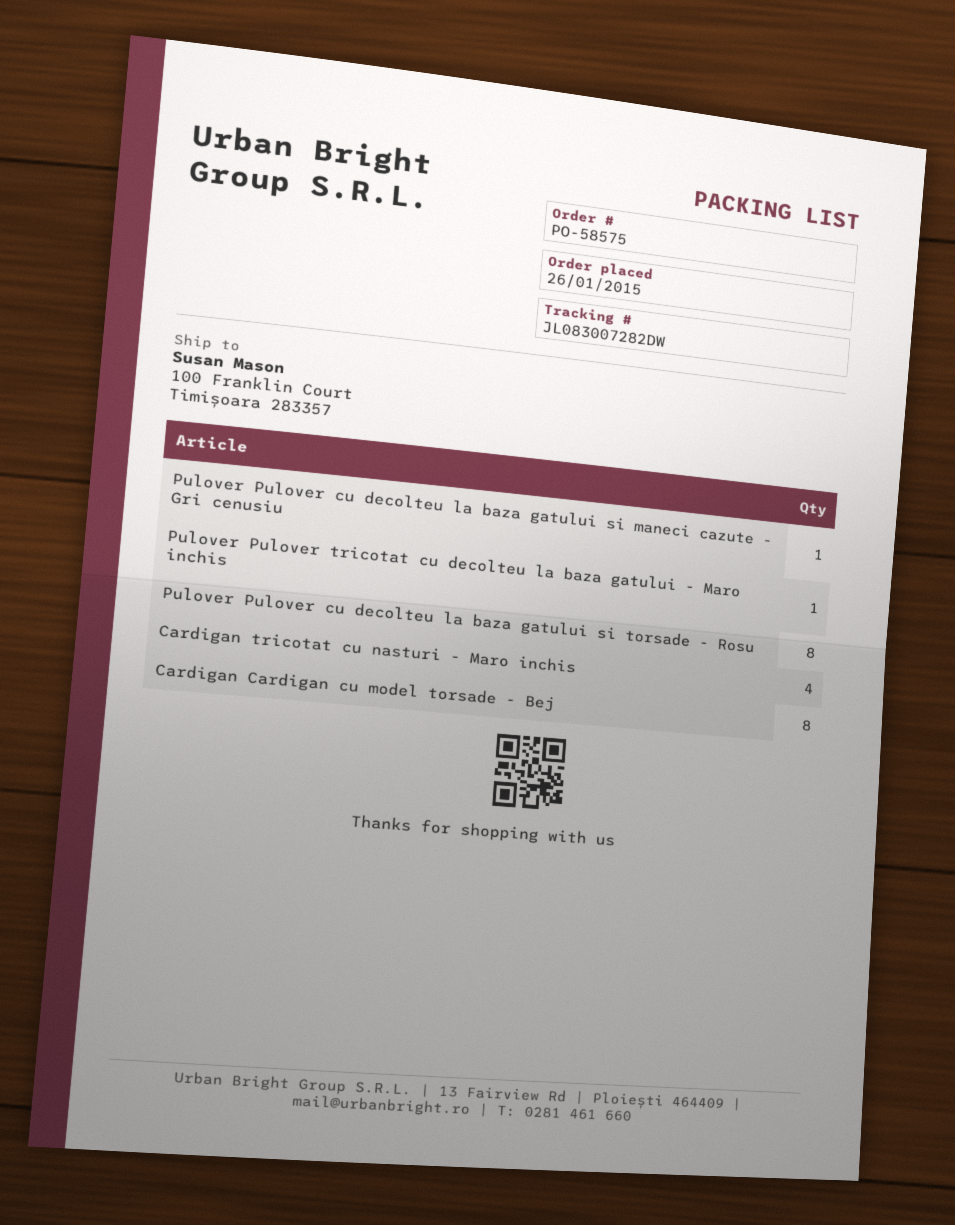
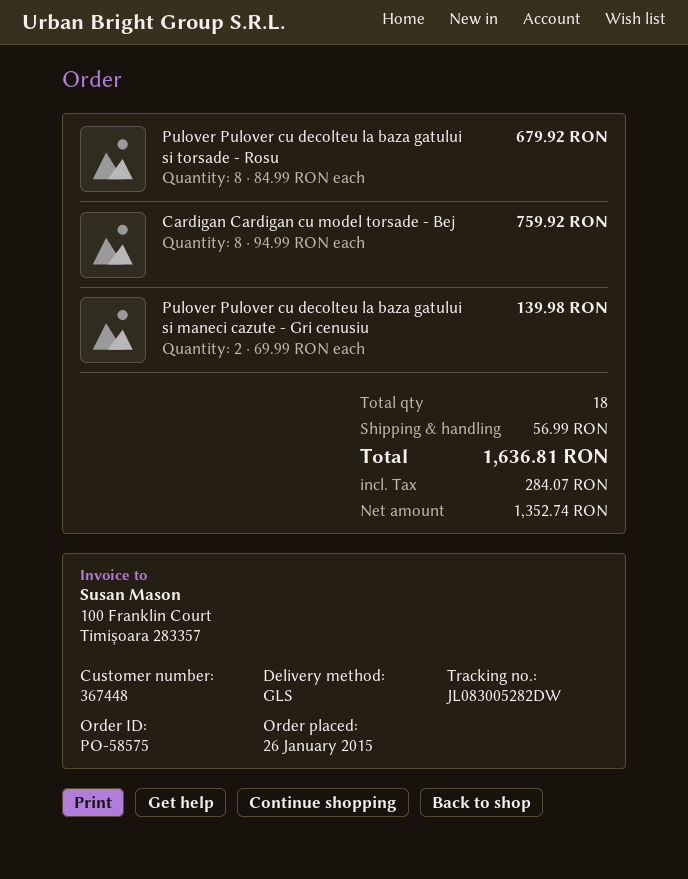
tracking number: JL083007282DW -> JL083005282DW
Pulover Pulover cu decolteu la baza gatului si maneci cazute - Gri cenusiu: 1 -> 2
Pulover Pulover tricotat cu decolteu la baza gatului - Maro inchis: 1 -> none
Cardigan tricotat cu nasturi - Maro inchis: 4 -> none

